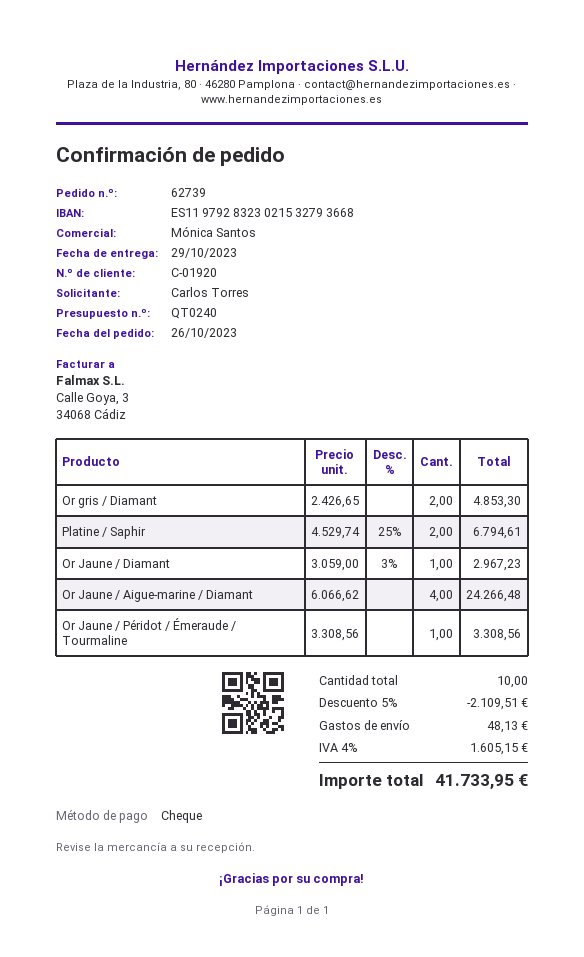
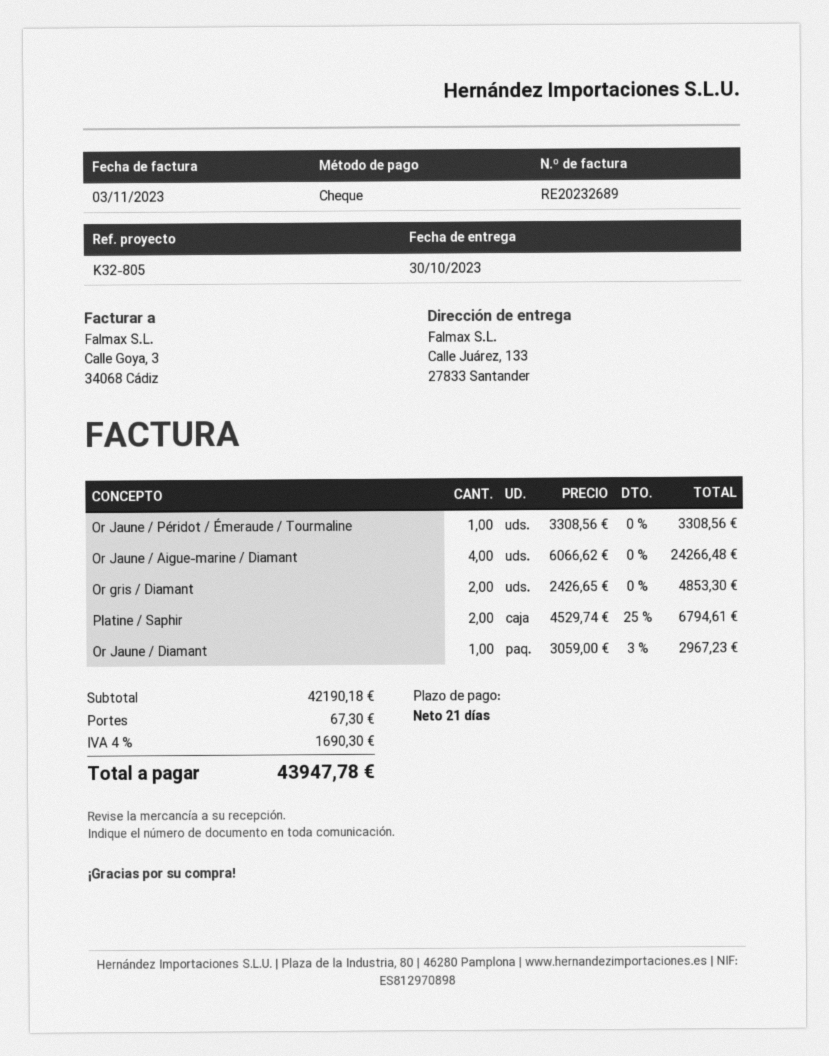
delivery date: 2023-10-29 -> 2023-10-30
discount: 5% = 2109.51 -> none
shipping: 48.13 -> 67.30
tax: 4% = 1605.15 -> 4% = 1690.30
total: 41733.95 -> 43947.78

